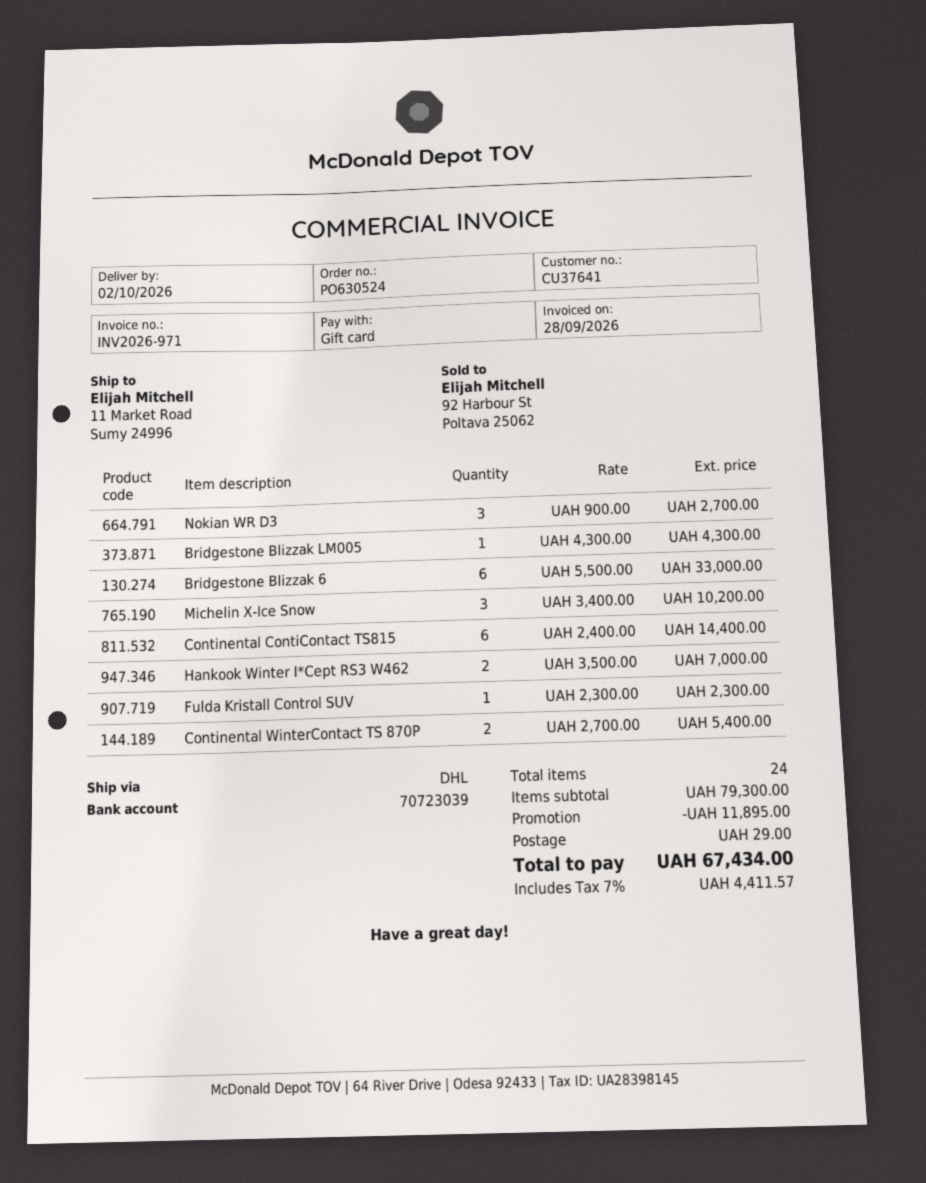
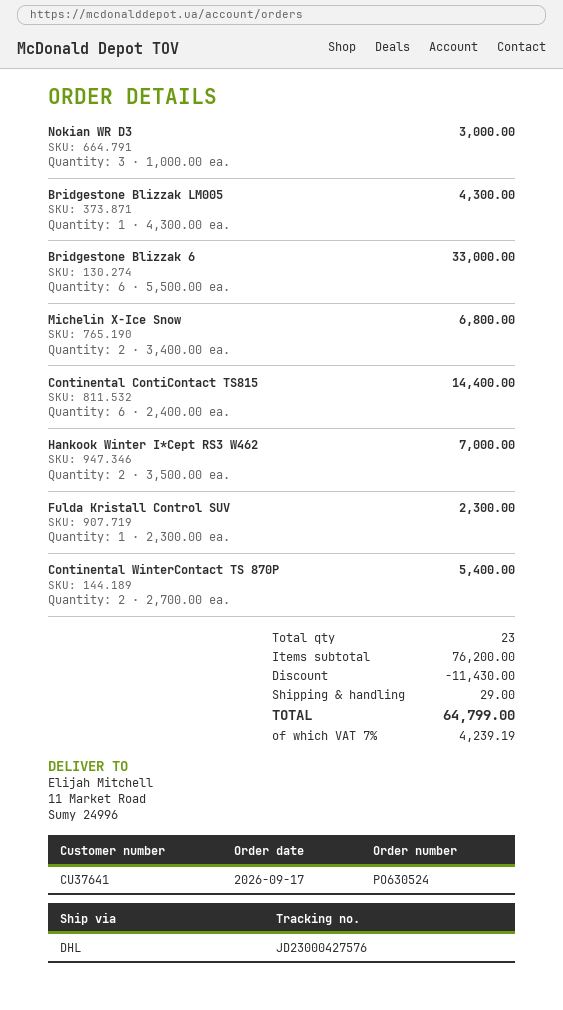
Nokian WR D3: 3 x 900.00 = 2700.00 -> 3 x 1000.00 = 3000.00
Michelin X-Ice Snow: 3 x 3400.00 = 10200.00 -> 2 x 3400.00 = 6800.00
total quantity: 24 -> 23
subtotal: 79300.00 -> 76200.00
discount: 11895.00 -> 11430.00
tax: 7% = 4411.57 -> 7% = 4239.19
total: 67434.00 -> 64799.00

